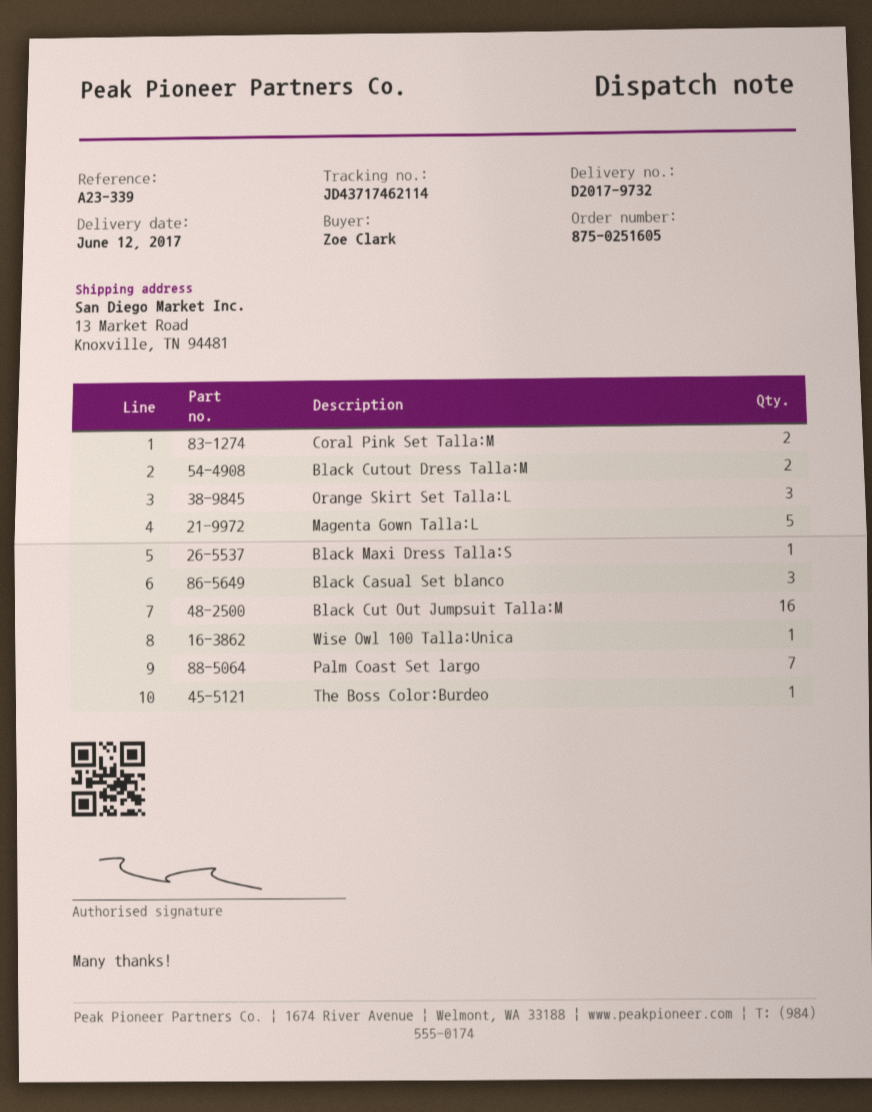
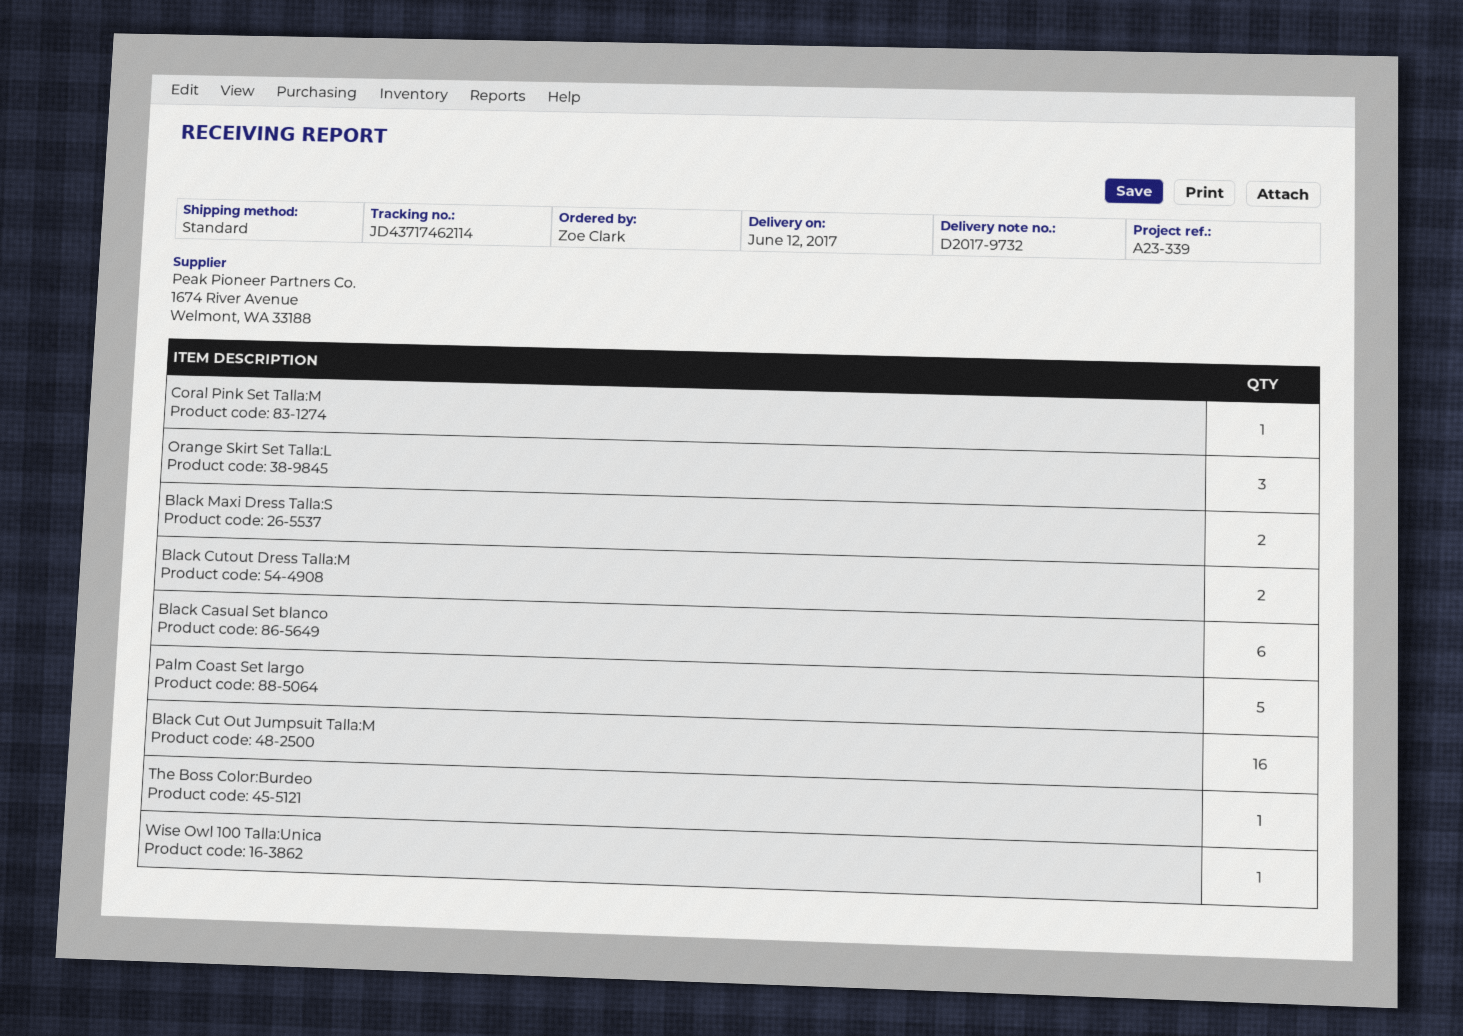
Coral Pink Set Talla:M: 2 -> 1
Magenta Gown Talla:L: 5 -> none
Black Maxi Dress Talla:S: 1 -> 2
Black Casual Set blanco: 3 -> 6
Palm Coast Set largo: 7 -> 5

